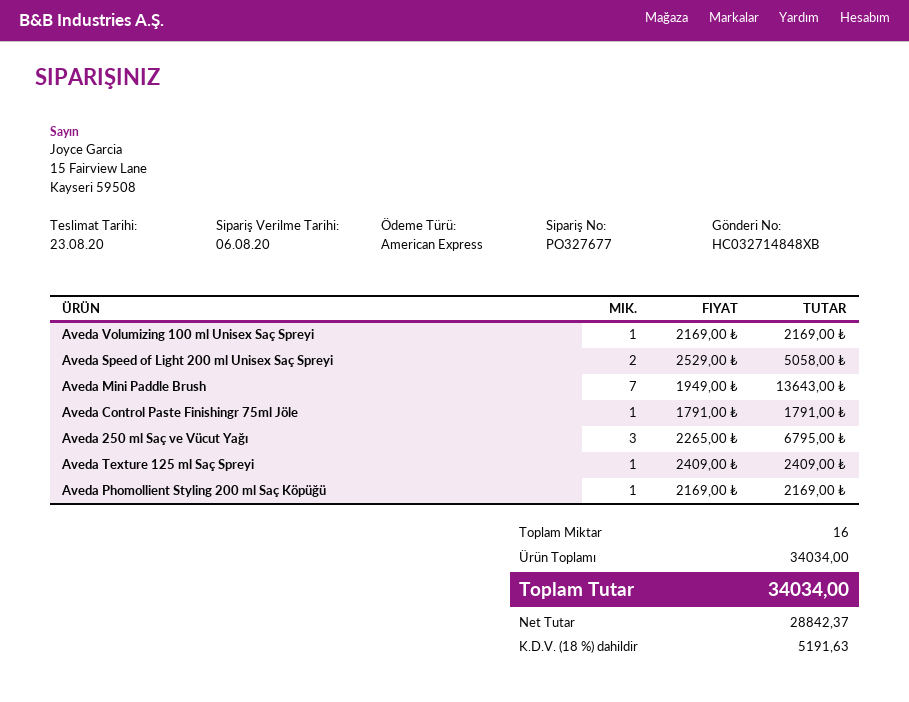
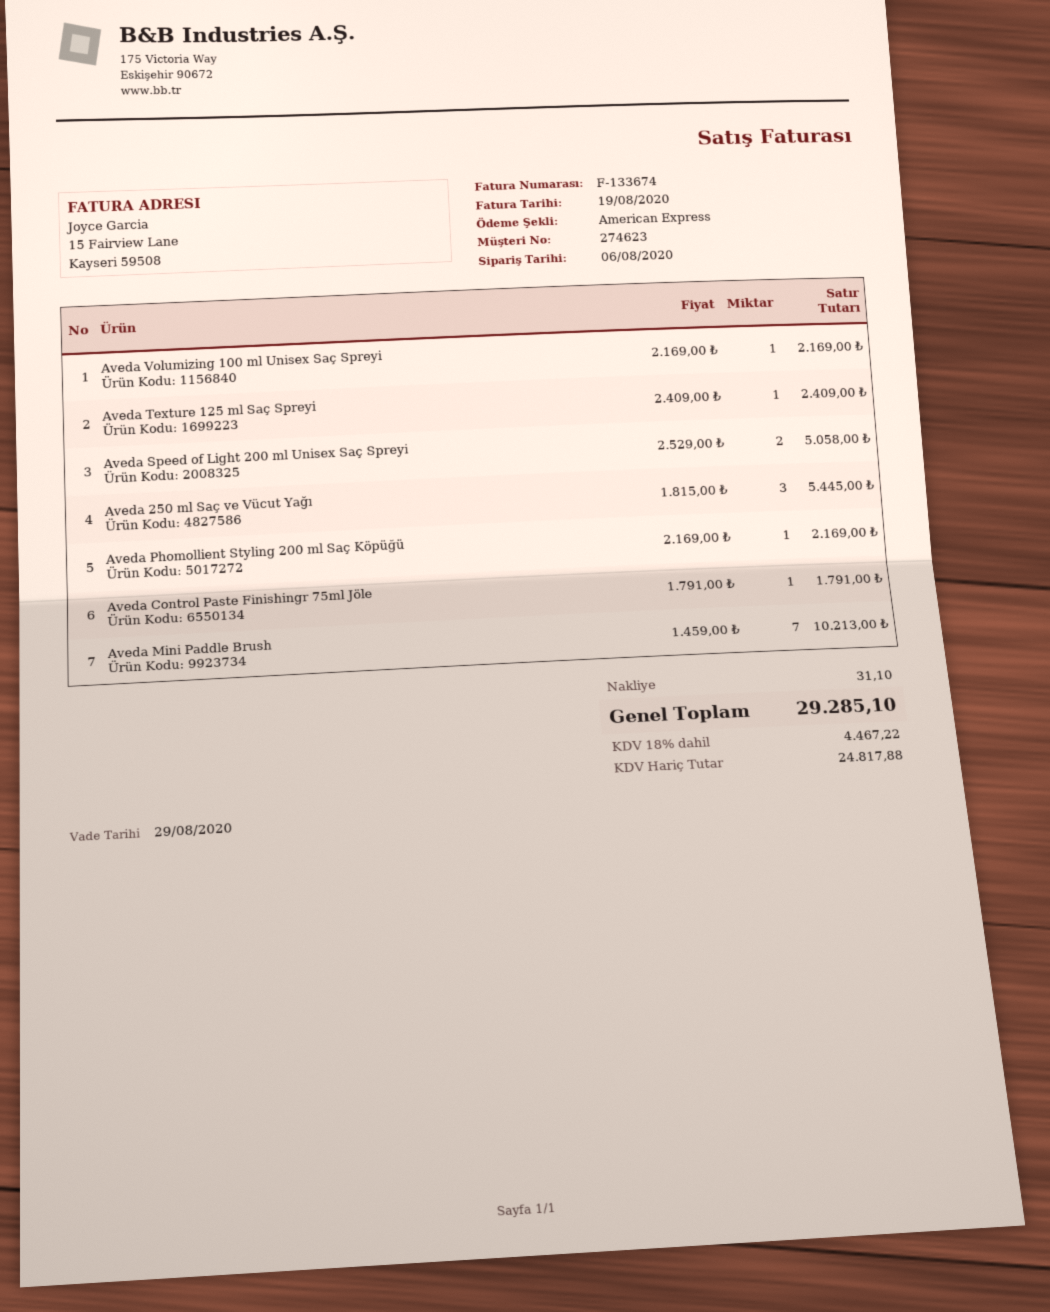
Aveda Mini Paddle Brush: 7 x 1949.00 = 13643.00 -> 7 x 1459.00 = 10213.00
Aveda 250 ml Saç ve Vücut Yağı: 3 x 2265.00 = 6795.00 -> 3 x 1815.00 = 5445.00
shipping: none -> 31.10
net: 28842.37 -> 24817.88
tax: 18% = 5191.63 -> 18% = 4467.22
total: 34034.00 -> 29285.10

